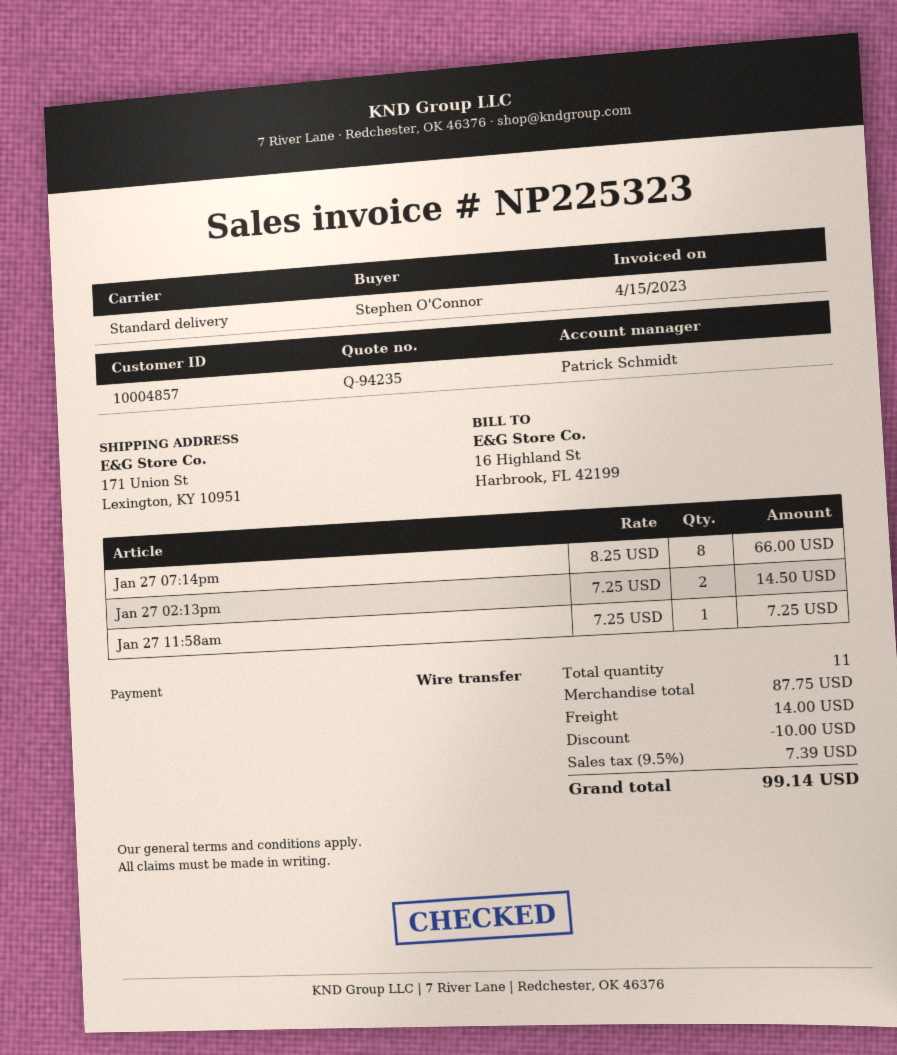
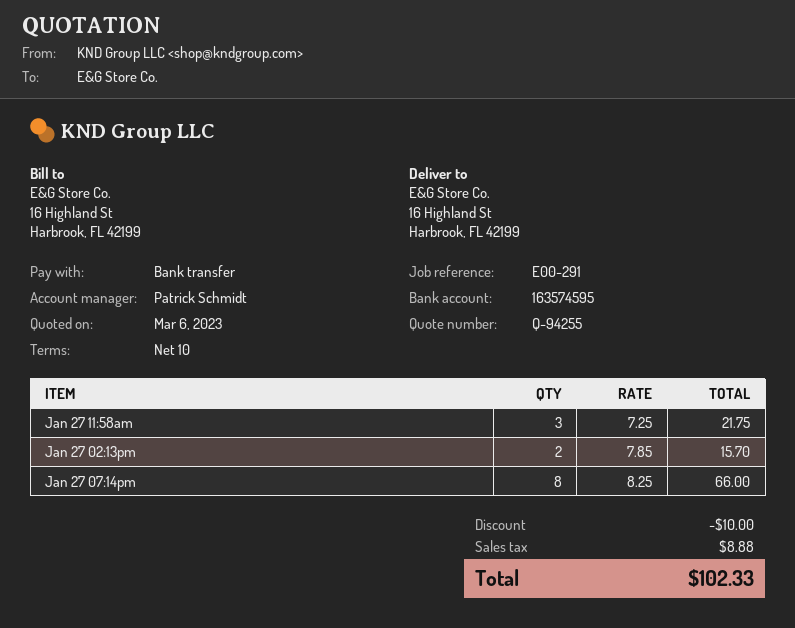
quote number: Q-94235 -> Q-94255
ship to: 171 Union St, Lexington, KY 10951 -> 16 Highland St, Harbrook, FL 42199
Jan 27 02:13pm: 2 x 7.25 = 14.50 -> 2 x 7.85 = 15.70
Jan 27 11:58am: 1 x 7.25 = 7.25 -> 3 x 7.25 = 21.75
shipping: 14.00 -> none
tax: 7.39 -> 8.88
total: 99.14 -> 102.33

